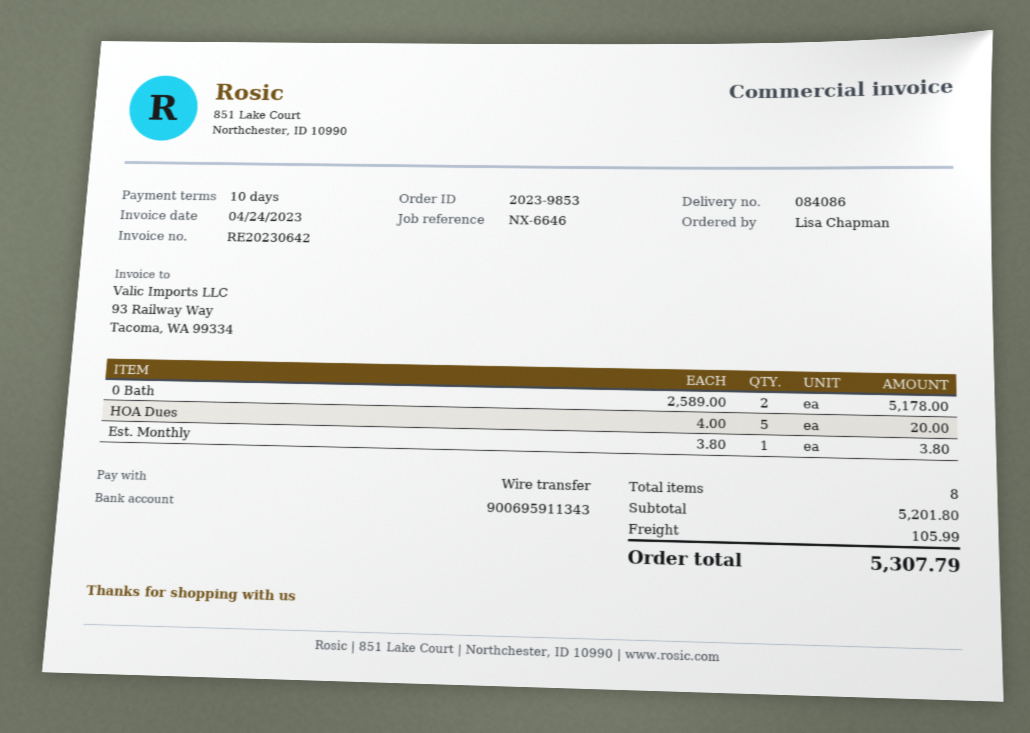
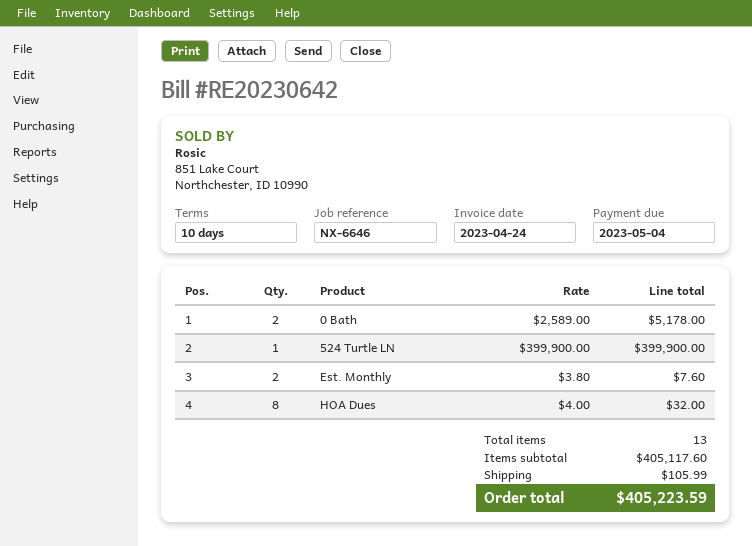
HOA Dues: 5 x 4.00 = 20.00 -> 8 x 4.00 = 32.00
Est. Monthly: 1 x 3.80 = 3.80 -> 2 x 3.80 = 7.60
524 Turtle LN: none -> 1 x 399900.00 = 399900.00
total quantity: 8 -> 13
subtotal: 5201.80 -> 405117.60
total: 5307.79 -> 405223.59

